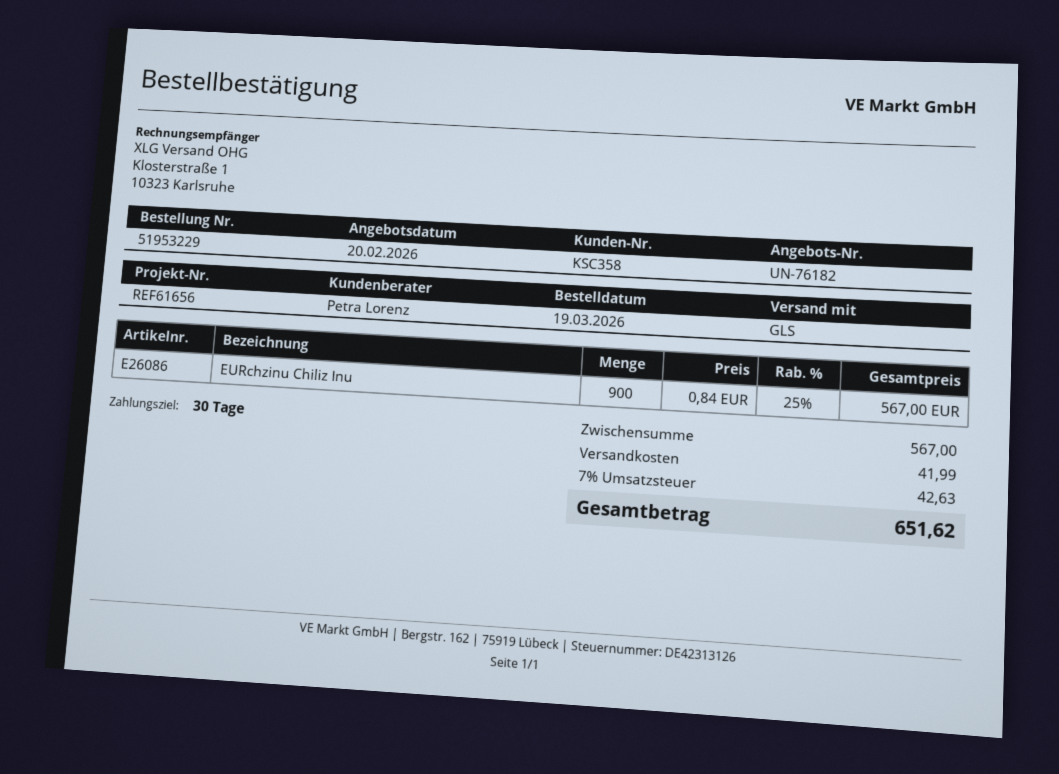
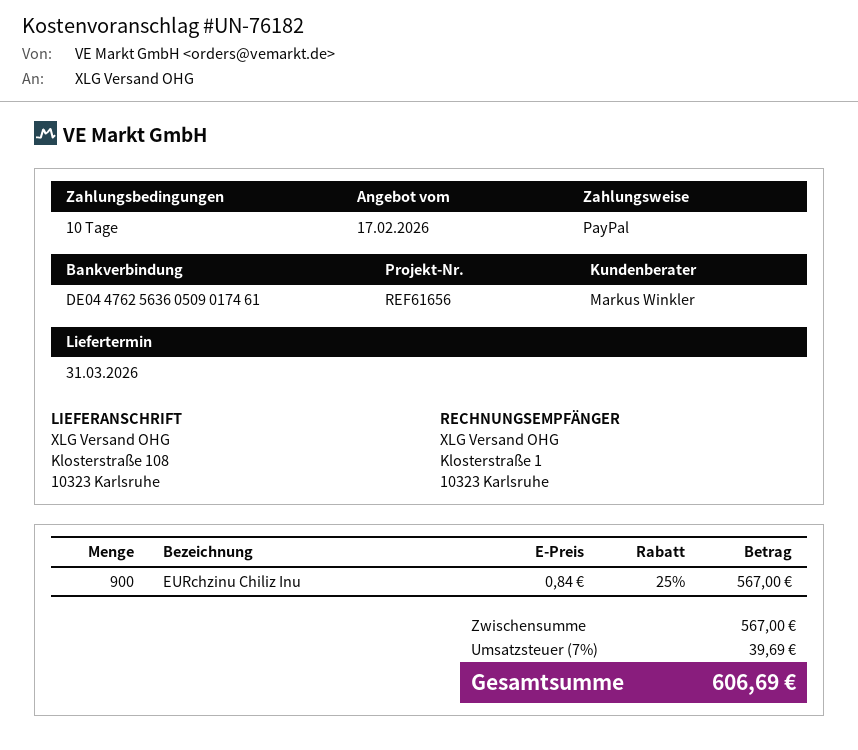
quote date: 2026-02-20 -> 2026-02-17
payment terms: 30 days -> 10 days
sales rep: Petra Lorenz -> Markus Winkler
shipping: 41.99 -> none
tax: 7% = 42.63 -> 7% = 39.69
total: 651.62 -> 606.69

